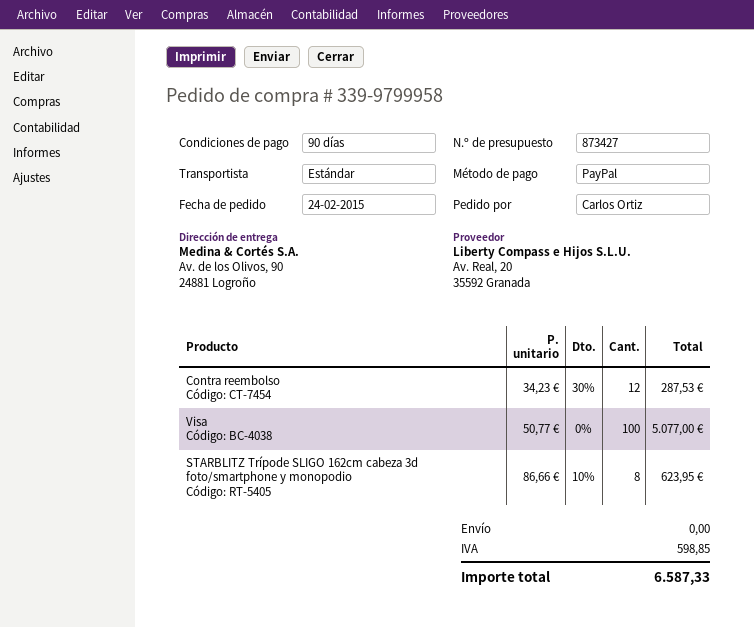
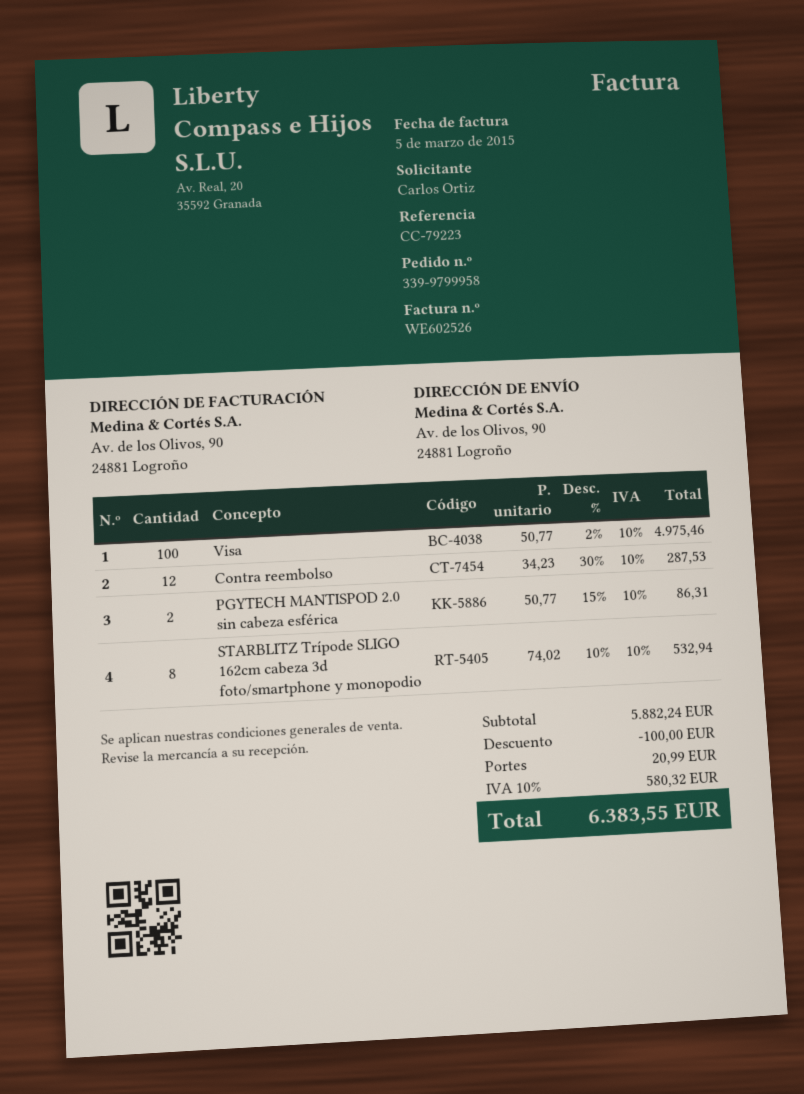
Visa: 100 x 50.77 = 5077.00 -> 100 x 50.77 - 2% = 4975.46
STARBLITZ Trípode SLIGO 162cm cabeza 3d foto/smartphone y monopodio: 8 x 86.66 - 10% = 623.95 -> 8 x 74.02 - 10% = 532.94
PGYTECH MANTISPOD 2.0 sin cabeza esférica: none -> 2 x 50.77 - 15% = 86.31
discount: none -> 100.00
shipping: 0.00 -> 20.99
tax: 598.85 -> 580.32
total: 6587.33 -> 6383.55

